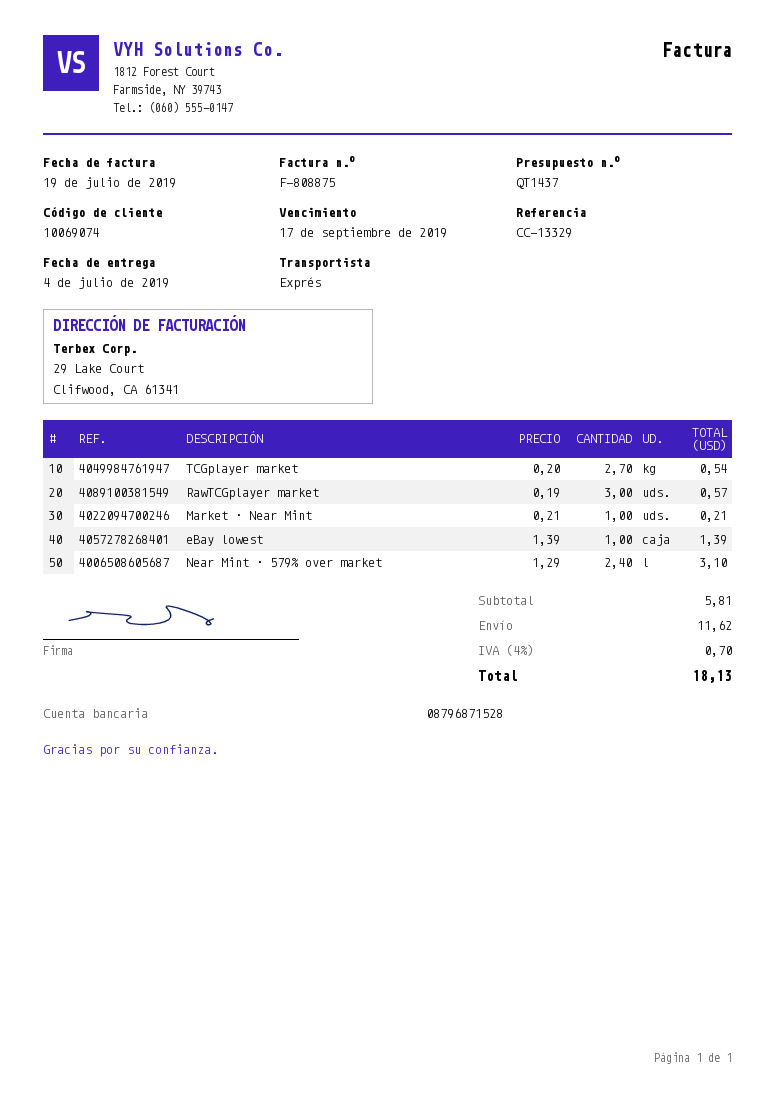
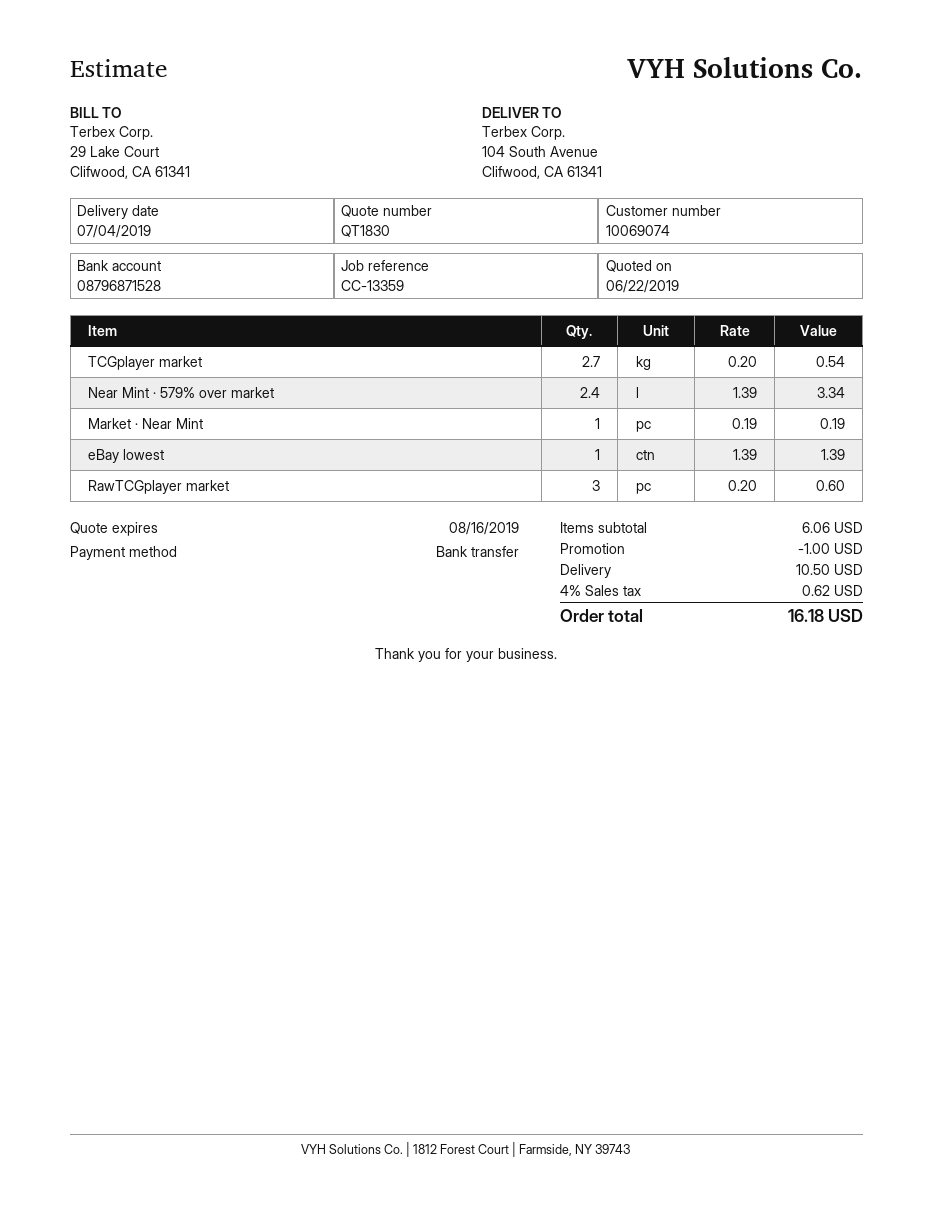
quote number: QT1437 -> QT1830
reference: CC-13329 -> CC-13359
RawTCGplayer market: 3 x 0.19 = 0.57 -> 3 x 0.20 = 0.60
Market · Near Mint: 1 x 0.21 = 0.21 -> 1 x 0.19 = 0.19
Near Mint · 579% over market: 2.4 x 1.29 = 3.10 -> 2.4 x 1.39 = 3.34
subtotal: 5.81 -> 6.06
discount: none -> 1.00
shipping: 11.62 -> 10.50
tax: 4% = 0.70 -> 4% = 0.62
total: 18.13 -> 16.18

